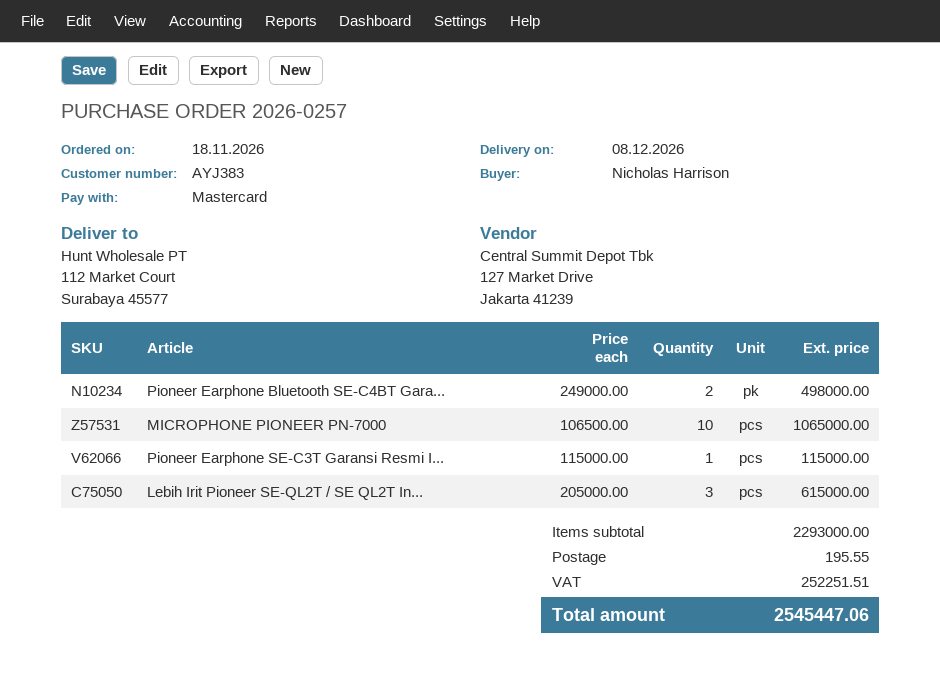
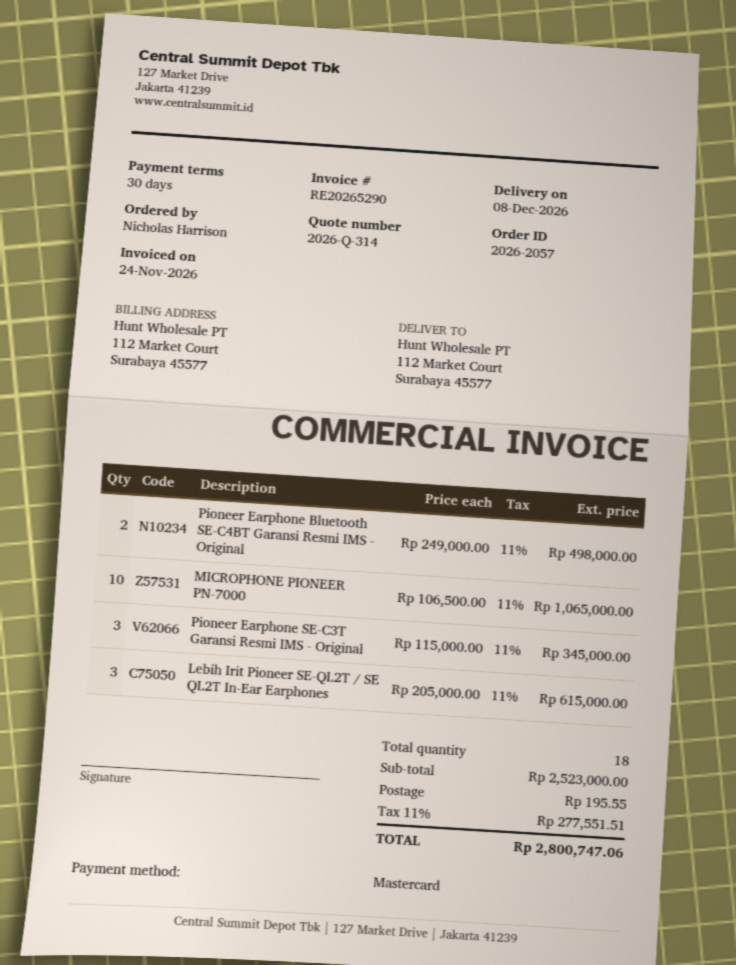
order number: 2026-0257 -> 2026-2057
Pioneer Earphone SE-C3T Garansi Resmi I...: 1 x 115000.00 = 115000.00 -> 3 x 115000.00 = 345000.00
subtotal: 2293000.00 -> 2523000.00
tax: 252251.51 -> 277551.51
total: 2545447.06 -> 2800747.06

